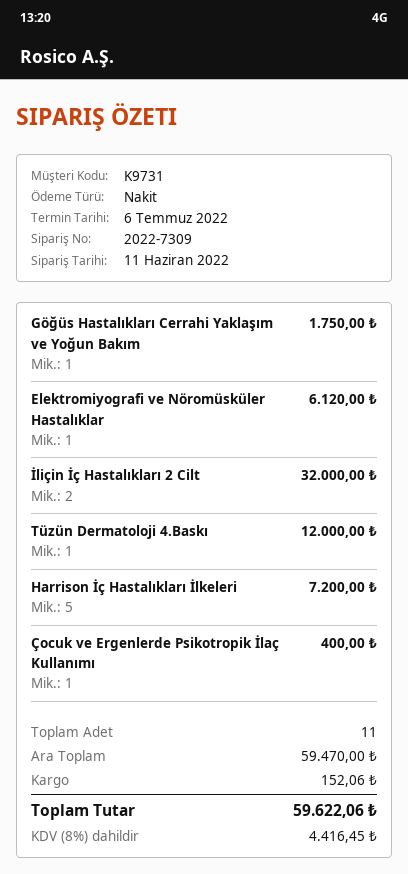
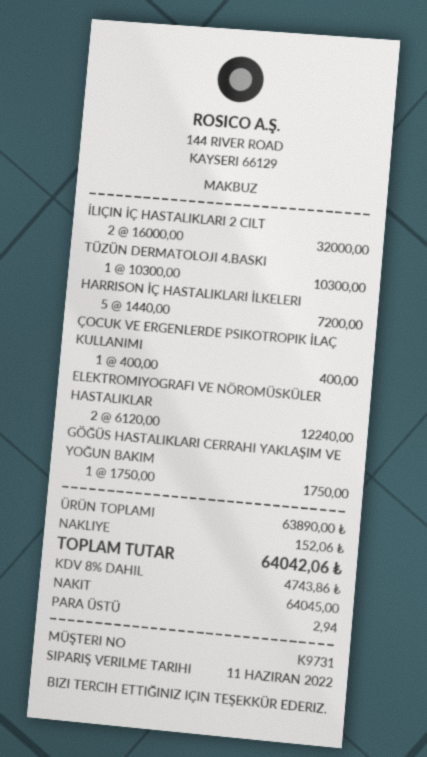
Elektromiyografi ve Nöromüsküler Hastalıklar: 1 for 6120.00 -> 2 for 12240.00
Tüzün Dermatoloji 4.Baskı: 1 for 12000.00 -> 1 for 10300.00
subtotal: 59470.00 -> 63890.00
tax: 8% = 4416.45 -> 8% = 4743.86
total: 59622.06 -> 64042.06

